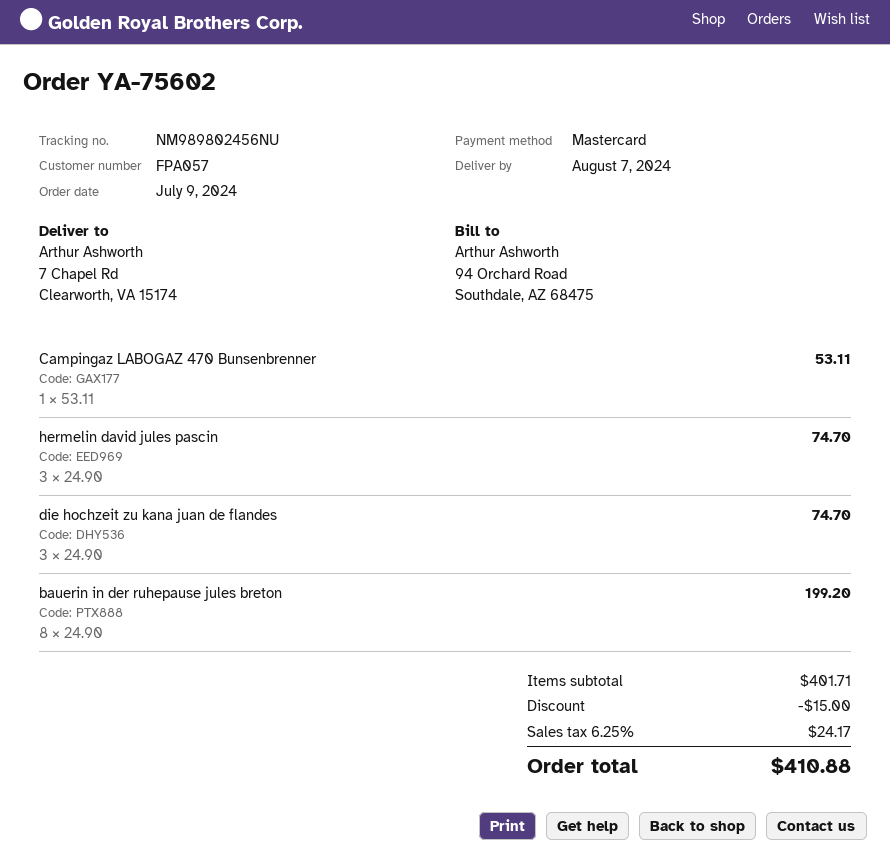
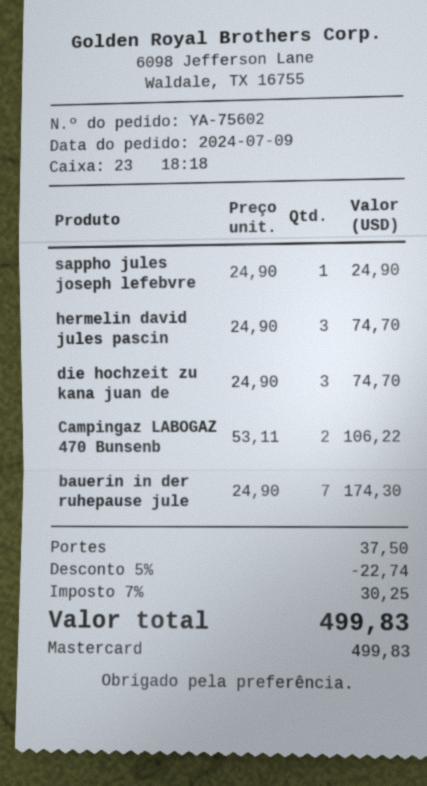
Campingaz LABOGAZ 470 Bunsenbrenner: 1 x 53.11 = 53.11 -> 2 x 53.11 = 106.22
bauerin in der ruhepause jules breton: 8 x 24.90 = 199.20 -> 7 x 24.90 = 174.30
sappho jules joseph lefebvre: none -> 1 x 24.90 = 24.90
discount: 15.00 -> 22.74
shipping: none -> 37.50
tax: 6.25% = 24.17 -> 7% = 30.25
total: 410.88 -> 499.83

